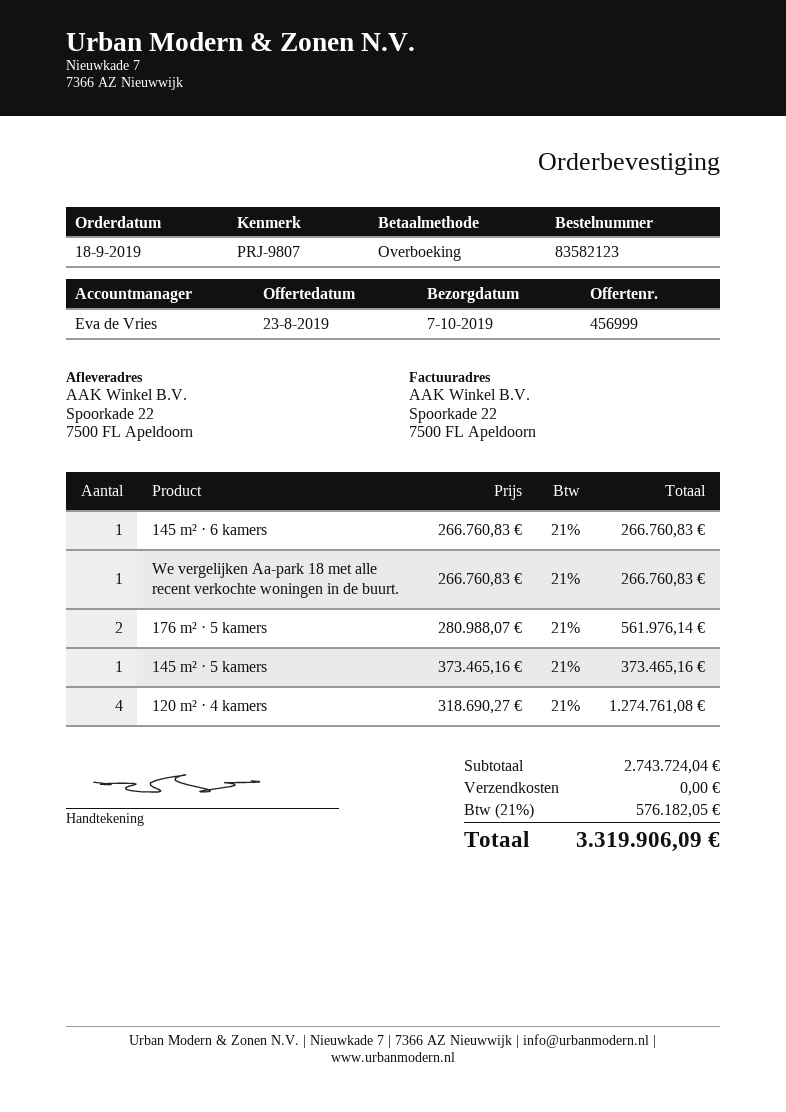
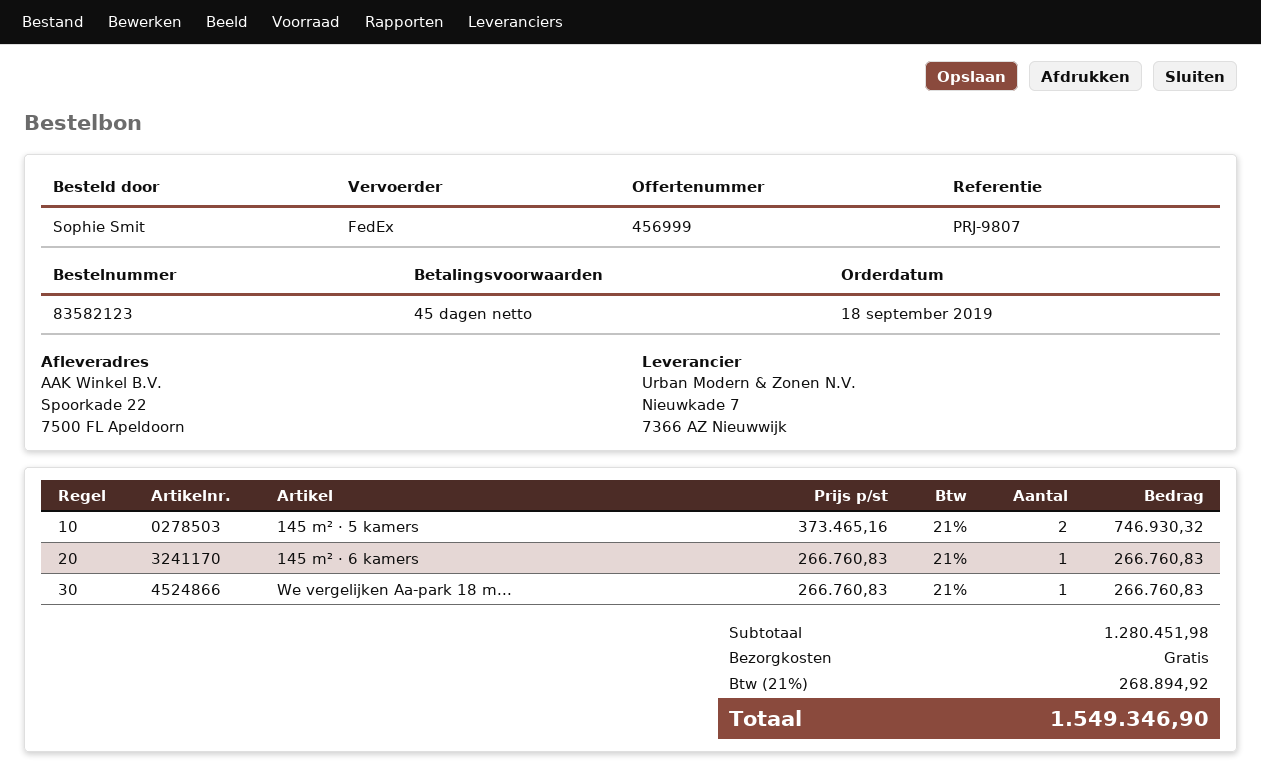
176 m² · 5 kamers: 2 x 280988.07 = 561976.14 -> none
145 m² · 5 kamers: 1 x 373465.16 = 373465.16 -> 2 x 373465.16 = 746930.32
120 m² · 4 kamers: 4 x 318690.27 = 1274761.08 -> none
subtotal: 2743724.04 -> 1280451.98
tax: 21% = 576182.05 -> 21% = 268894.92
total: 3319906.09 -> 1549346.90

